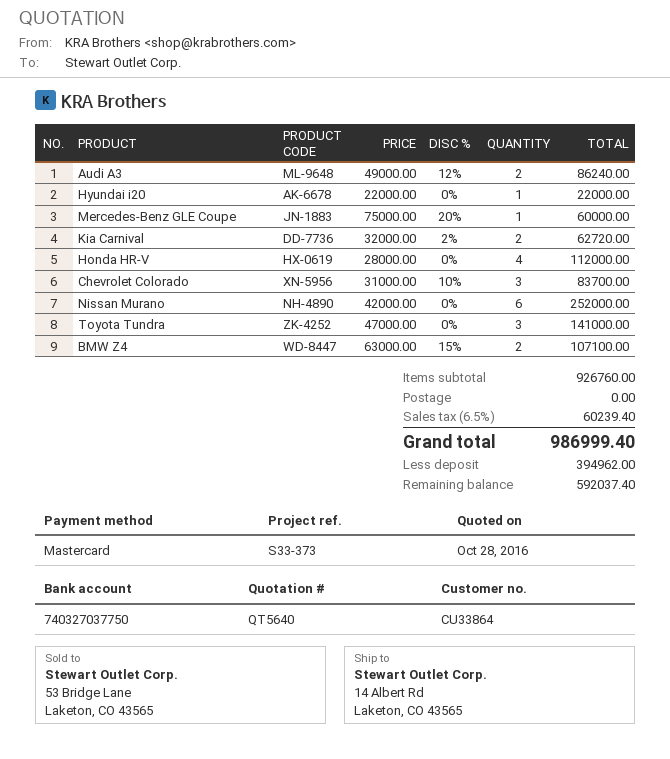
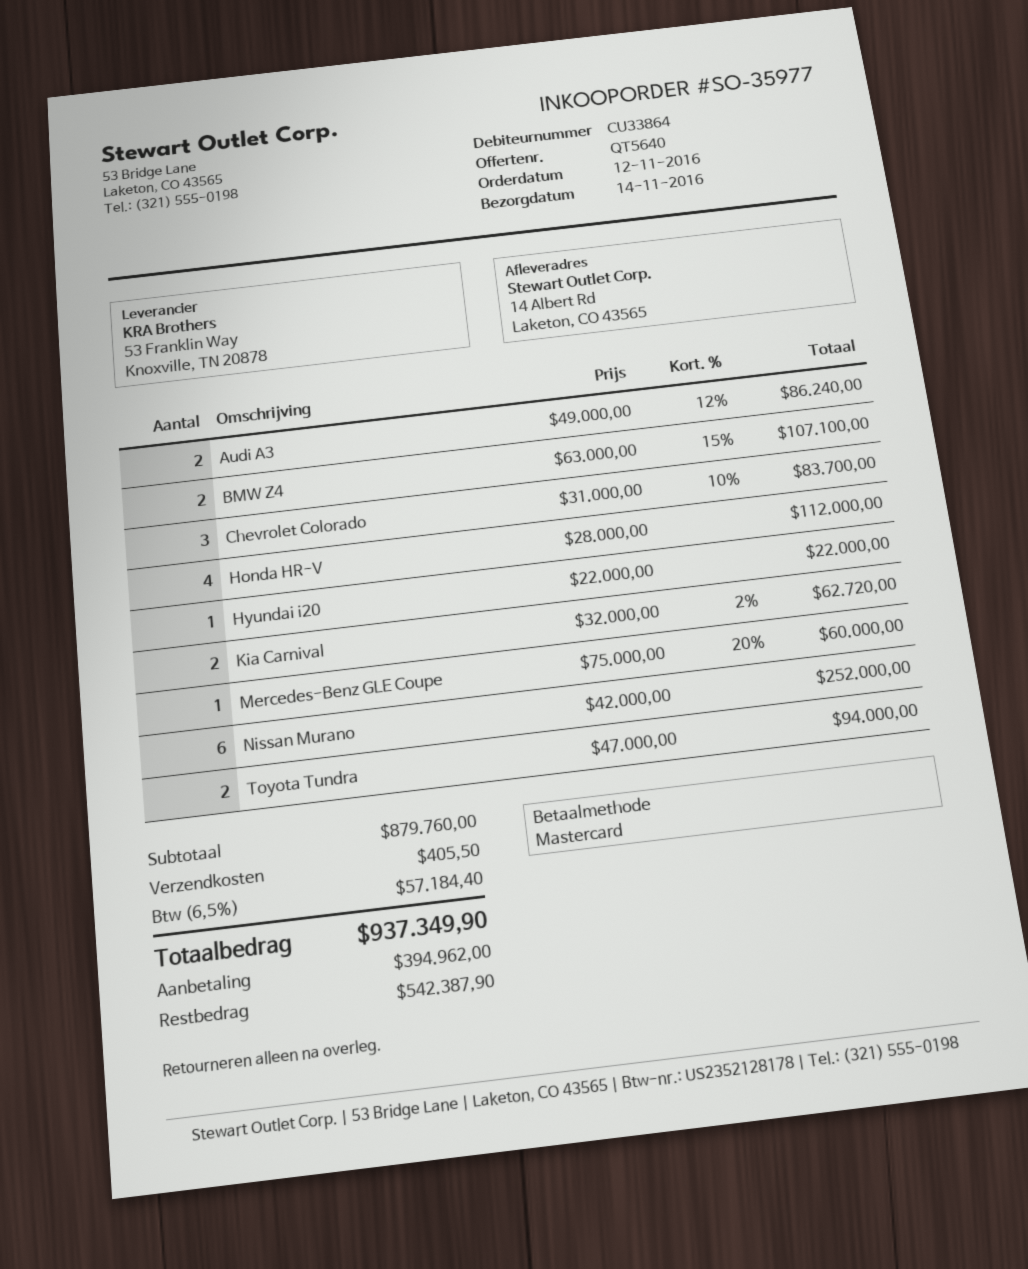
Toyota Tundra: 3 x 47000.00 = 141000.00 -> 2 x 47000.00 = 94000.00
subtotal: 926760.00 -> 879760.00
shipping: 0.00 -> 405.50
tax: 6.5% = 60239.40 -> 6.5% = 57184.40
total: 986999.40 -> 937349.90
balance: 592037.40 -> 542387.90

